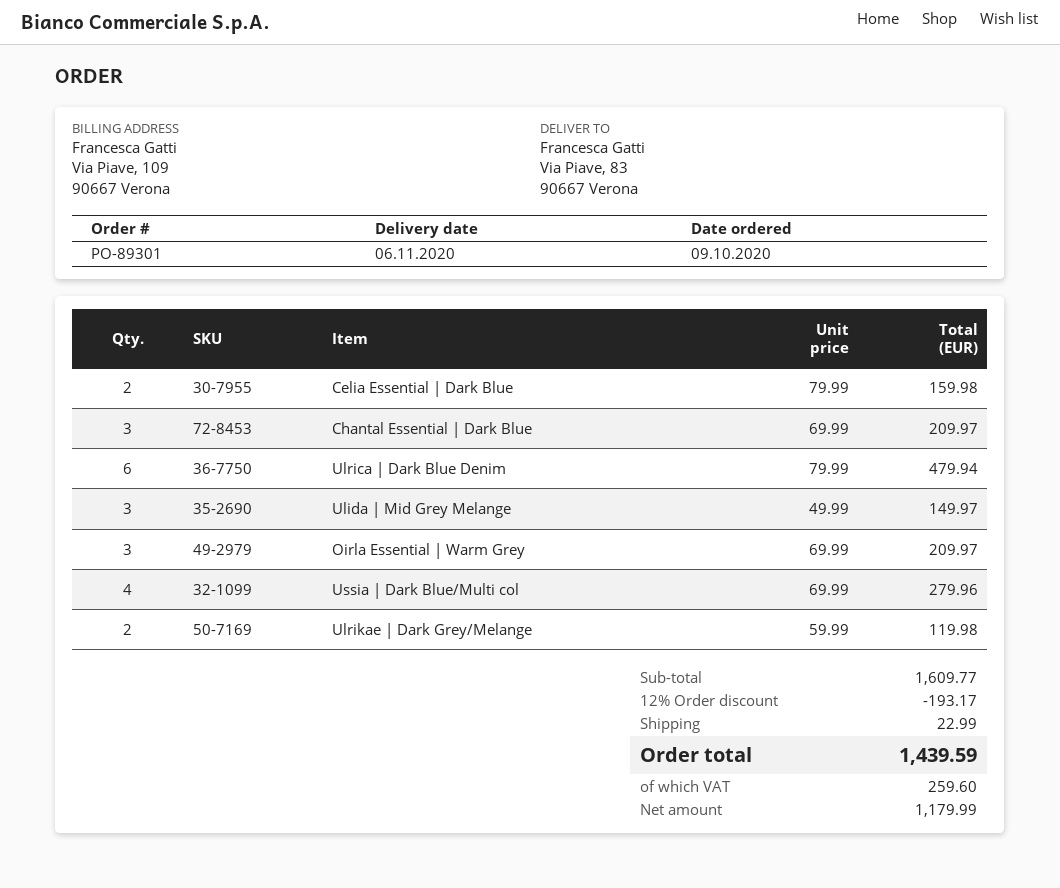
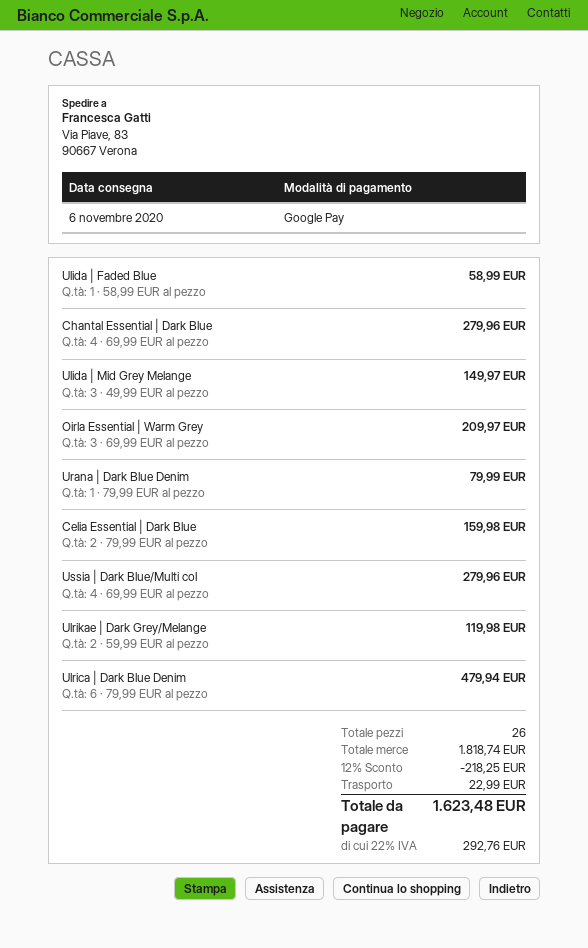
Chantal Essential | Dark Blue: 3 x 69.99 = 209.97 -> 4 x 69.99 = 279.96
Ulida | Faded Blue: none -> 1 x 58.99 = 58.99
Urana | Dark Blue Denim: none -> 1 x 79.99 = 79.99
subtotal: 1609.77 -> 1818.74
discount: 12% = 193.17 -> 12% = 218.25
tax: 259.60 -> 292.76
total: 1439.59 -> 1623.48

